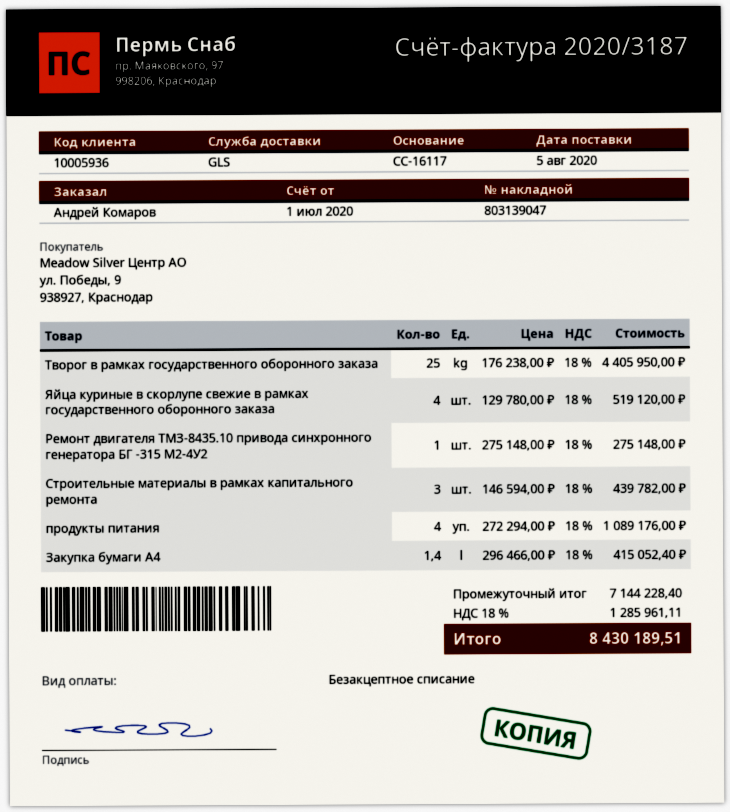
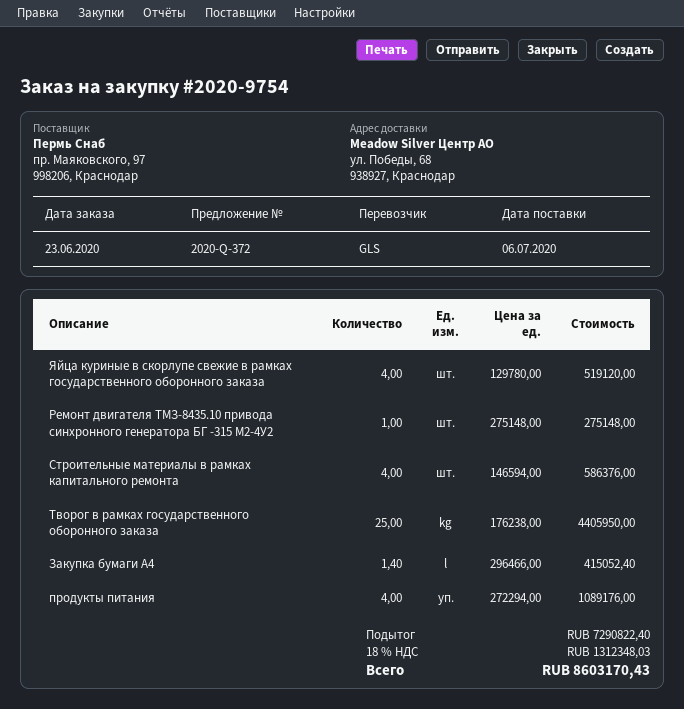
delivery date: 2020-08-05 -> 2020-07-06
Строительные материалы в рамках капитального ремонта: 3 x 146594.00 = 439782.00 -> 4 x 146594.00 = 586376.00
subtotal: 7144228.40 -> 7290822.40
tax: 18% = 1285961.11 -> 18% = 1312348.03
total: 8430189.51 -> 8603170.43

